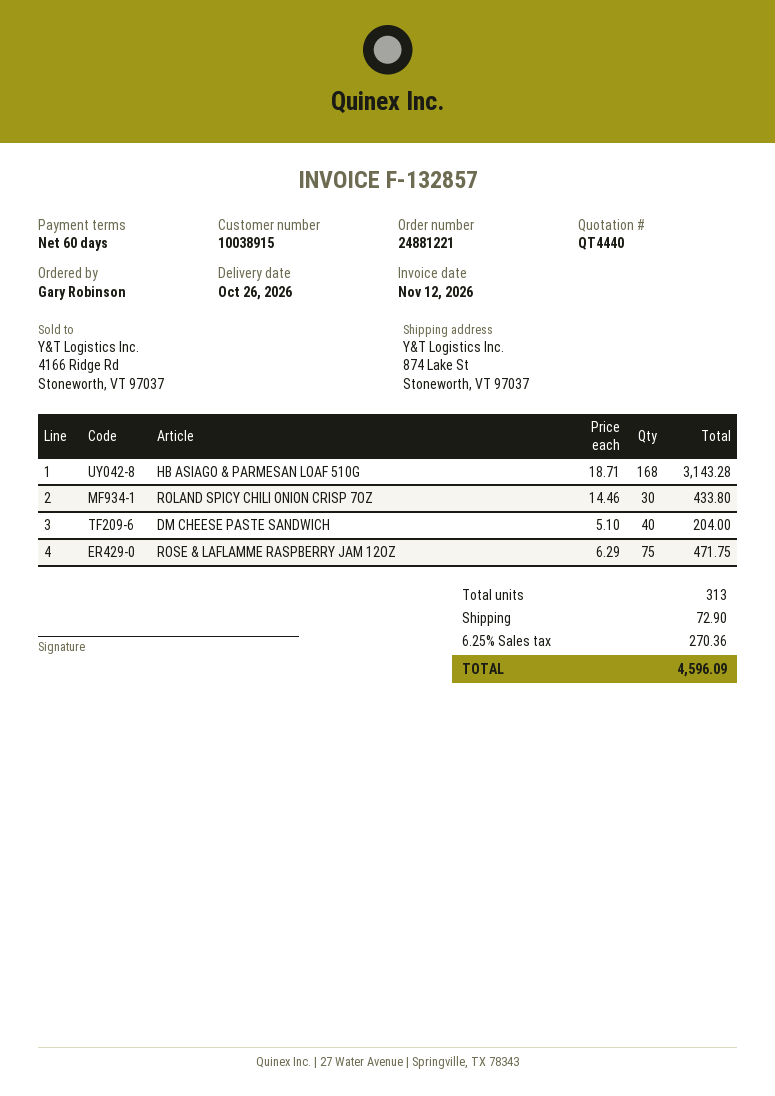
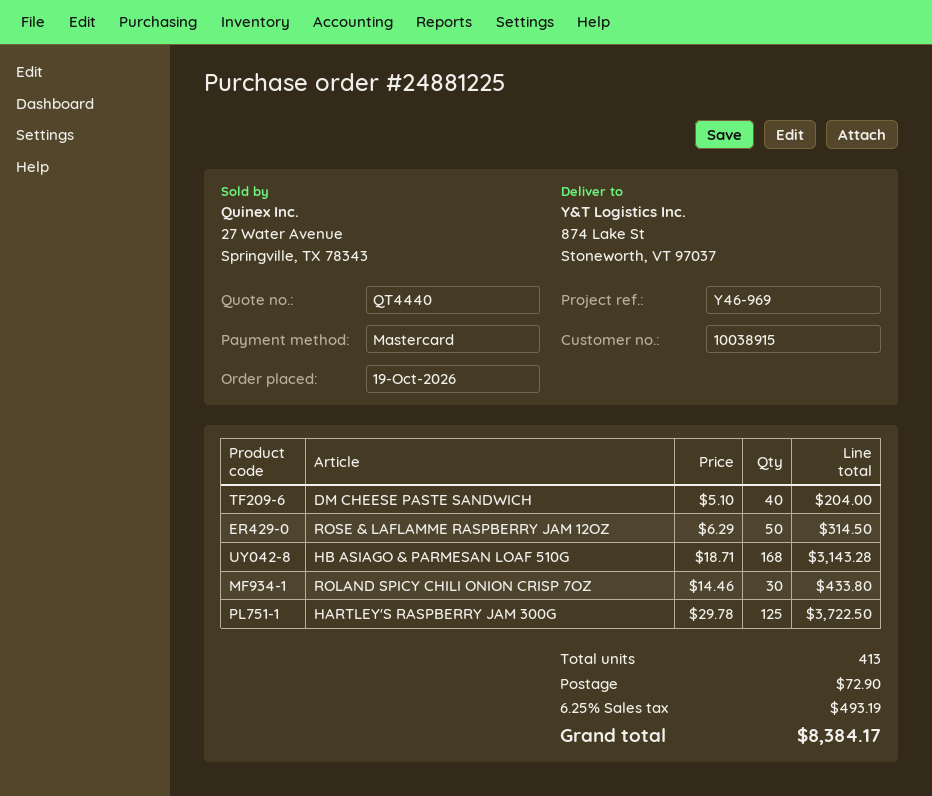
order number: 24881221 -> 24881225
ROSE & LAFLAMME RASPBERRY JAM 12OZ: 75 x 6.29 = 471.75 -> 50 x 6.29 = 314.50
HARTLEY'S RASPBERRY JAM 300G: none -> 125 x 29.78 = 3722.50
total quantity: 313 -> 413
tax: 6.25% = 270.36 -> 6.25% = 493.19
total: 4596.09 -> 8384.17

